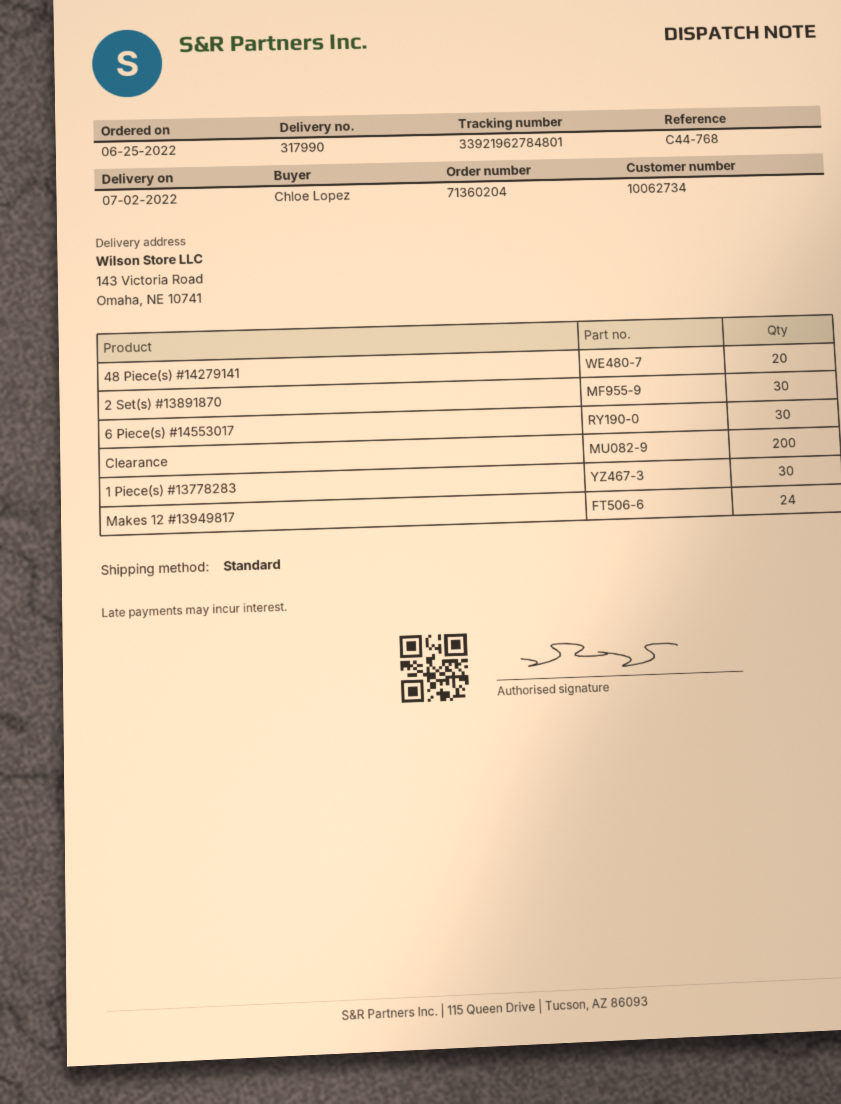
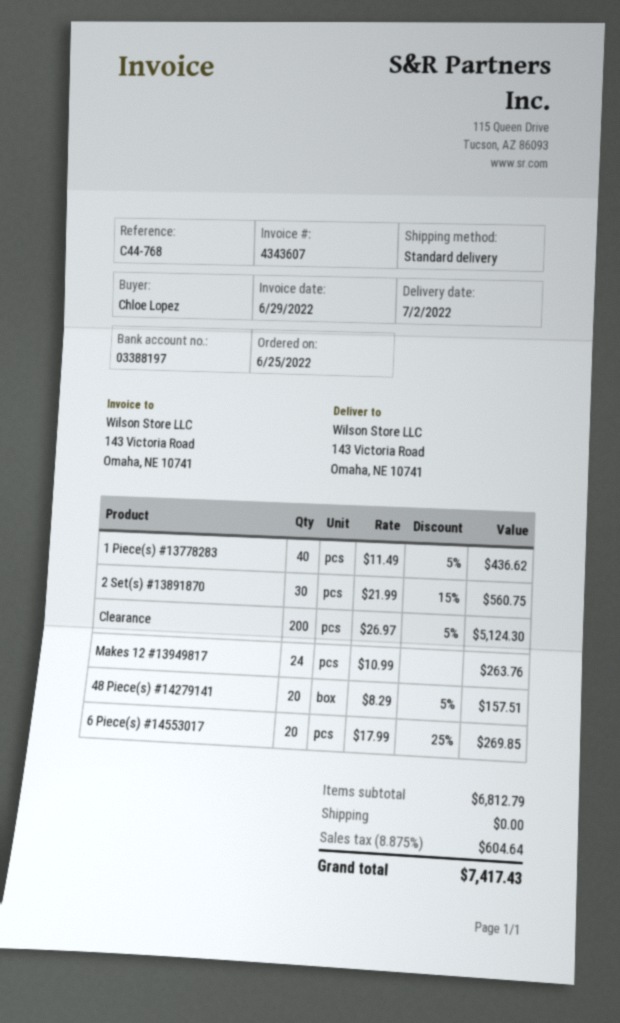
6 Piece(s) #14553017: 30 -> 20
1 Piece(s) #13778283: 30 -> 40

